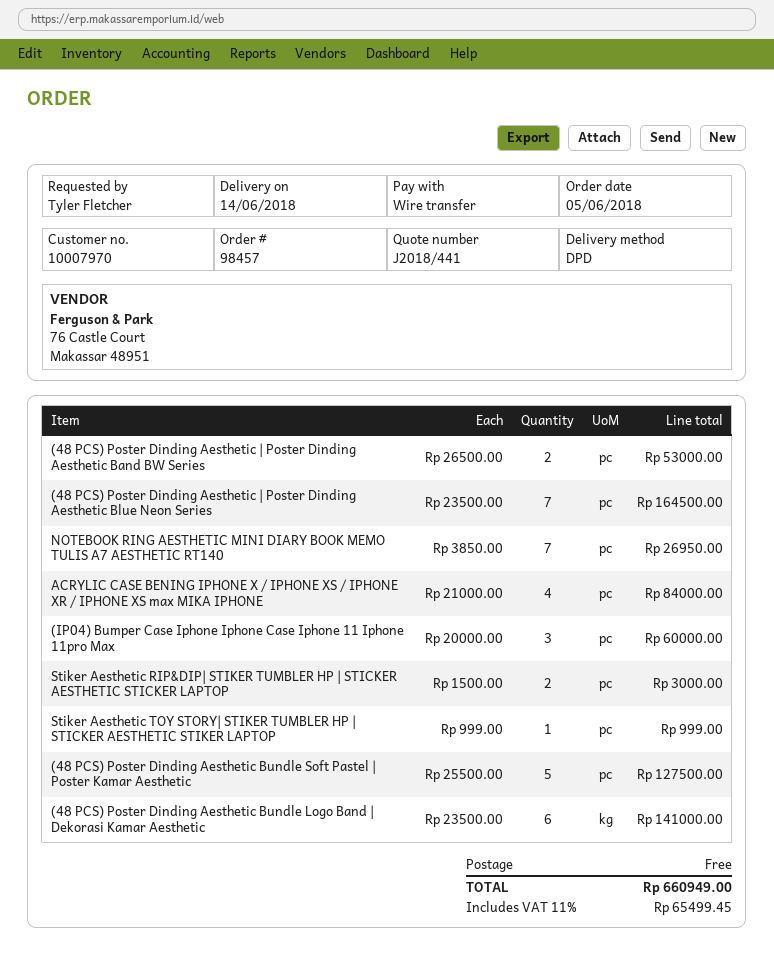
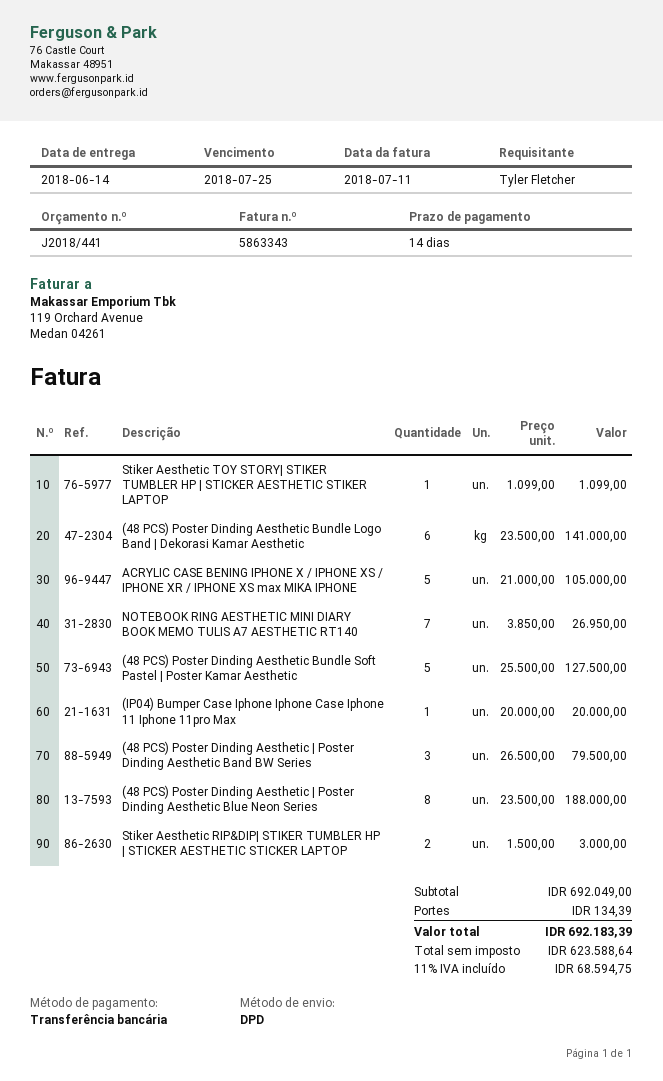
(48 PCS) Poster Dinding Aesthetic | Poster Dinding Aesthetic Band BW Series: 2 x 26500.00 = 53000.00 -> 3 x 26500.00 = 79500.00
(48 PCS) Poster Dinding Aesthetic | Poster Dinding Aesthetic Blue Neon Series: 7 x 23500.00 = 164500.00 -> 8 x 23500.00 = 188000.00
ACRYLIC CASE BENING IPHONE X / IPHONE XS / IPHONE XR / IPHONE XS max MIKA IPHONE: 4 x 21000.00 = 84000.00 -> 5 x 21000.00 = 105000.00
(IP04) Bumper Case Iphone Iphone Case Iphone 11 Iphone 11pro Max: 3 x 20000.00 = 60000.00 -> 1 x 20000.00 = 20000.00
Stiker Aesthetic TOY STORY| STIKER TUMBLER HP | STICKER AESTHETIC STIKER LAPTOP: 1 x 999.00 = 999.00 -> 1 x 1099.00 = 1099.00
shipping: 0.00 -> 134.39
tax: 11% = 65499.45 -> 11% = 68594.75
total: 660949.00 -> 692183.39

